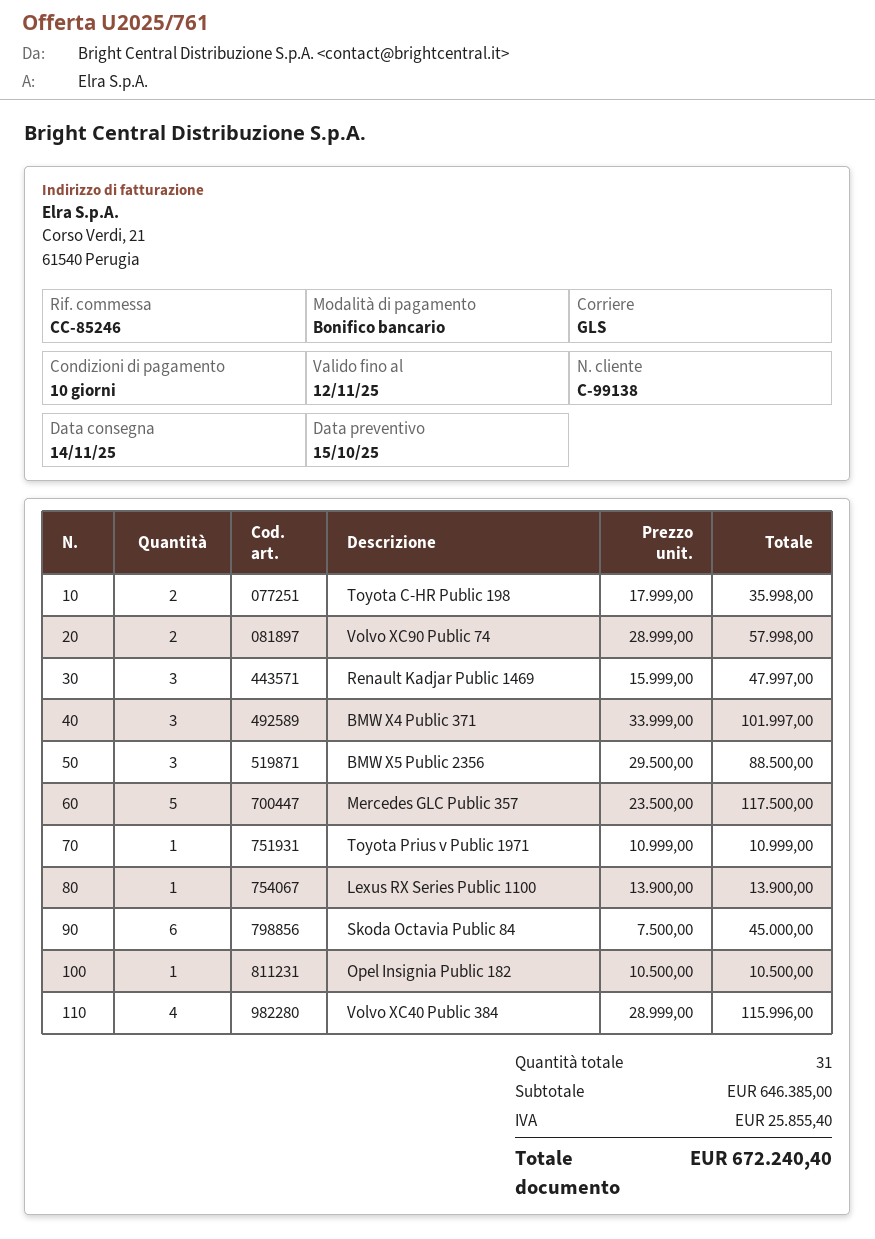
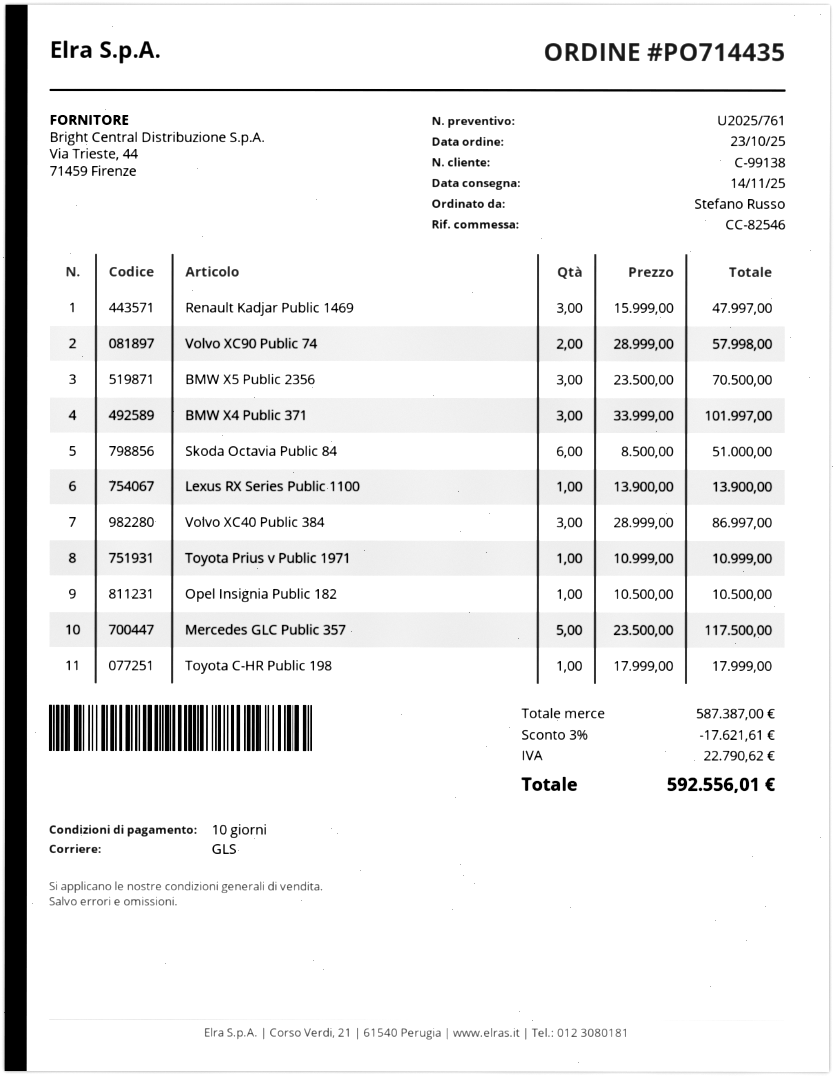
reference: CC-85246 -> CC-82546
Toyota C-HR Public 198: 2 x 17999.00 = 35998.00 -> 1 x 17999.00 = 17999.00
BMW X5 Public 2356: 3 x 29500.00 = 88500.00 -> 3 x 23500.00 = 70500.00
Skoda Octavia Public 84: 6 x 7500.00 = 45000.00 -> 6 x 8500.00 = 51000.00
Volvo XC40 Public 384: 4 x 28999.00 = 115996.00 -> 3 x 28999.00 = 86997.00
subtotal: 646385.00 -> 587387.00
discount: none -> 3% = 17621.61
tax: 25855.40 -> 22790.62
total: 672240.40 -> 592556.01

